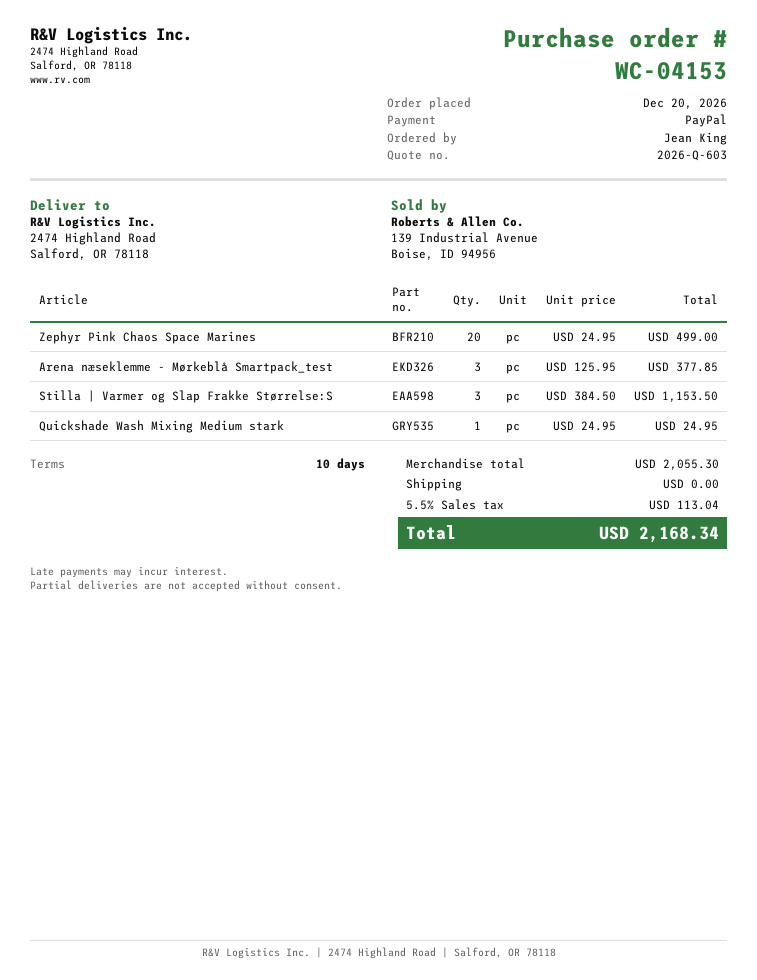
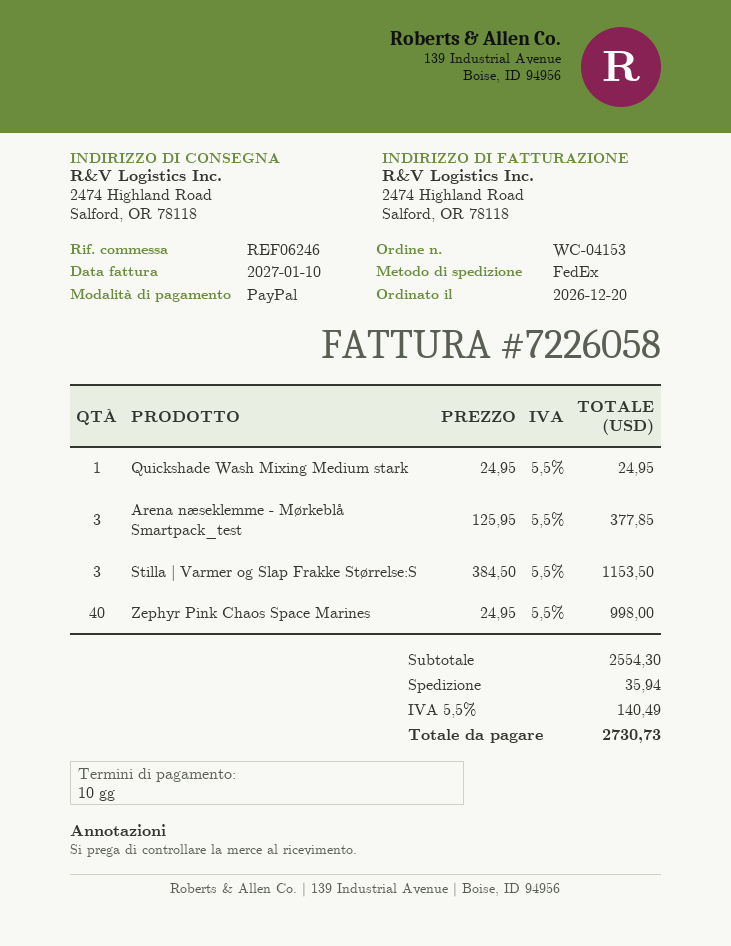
Zephyr Pink Chaos Space Marines: 20 x 24.95 = 499.00 -> 40 x 24.95 = 998.00
subtotal: 2055.30 -> 2554.30
shipping: 0.00 -> 35.94
tax: 5.5% = 113.04 -> 5.5% = 140.49
total: 2168.34 -> 2730.73

